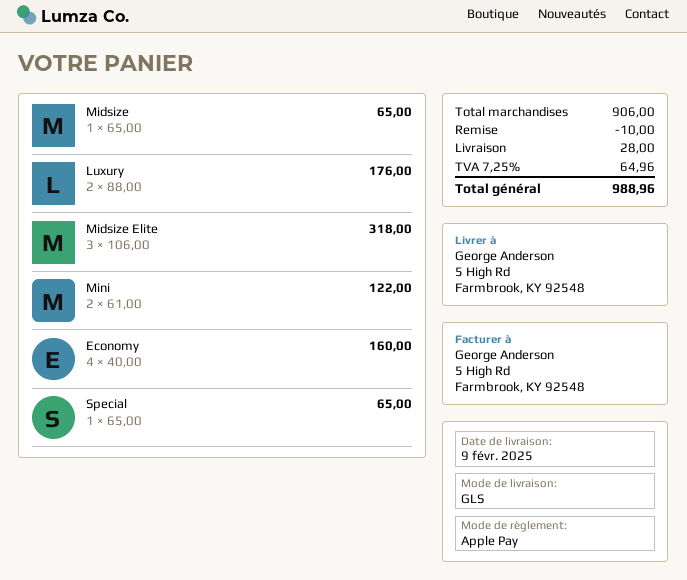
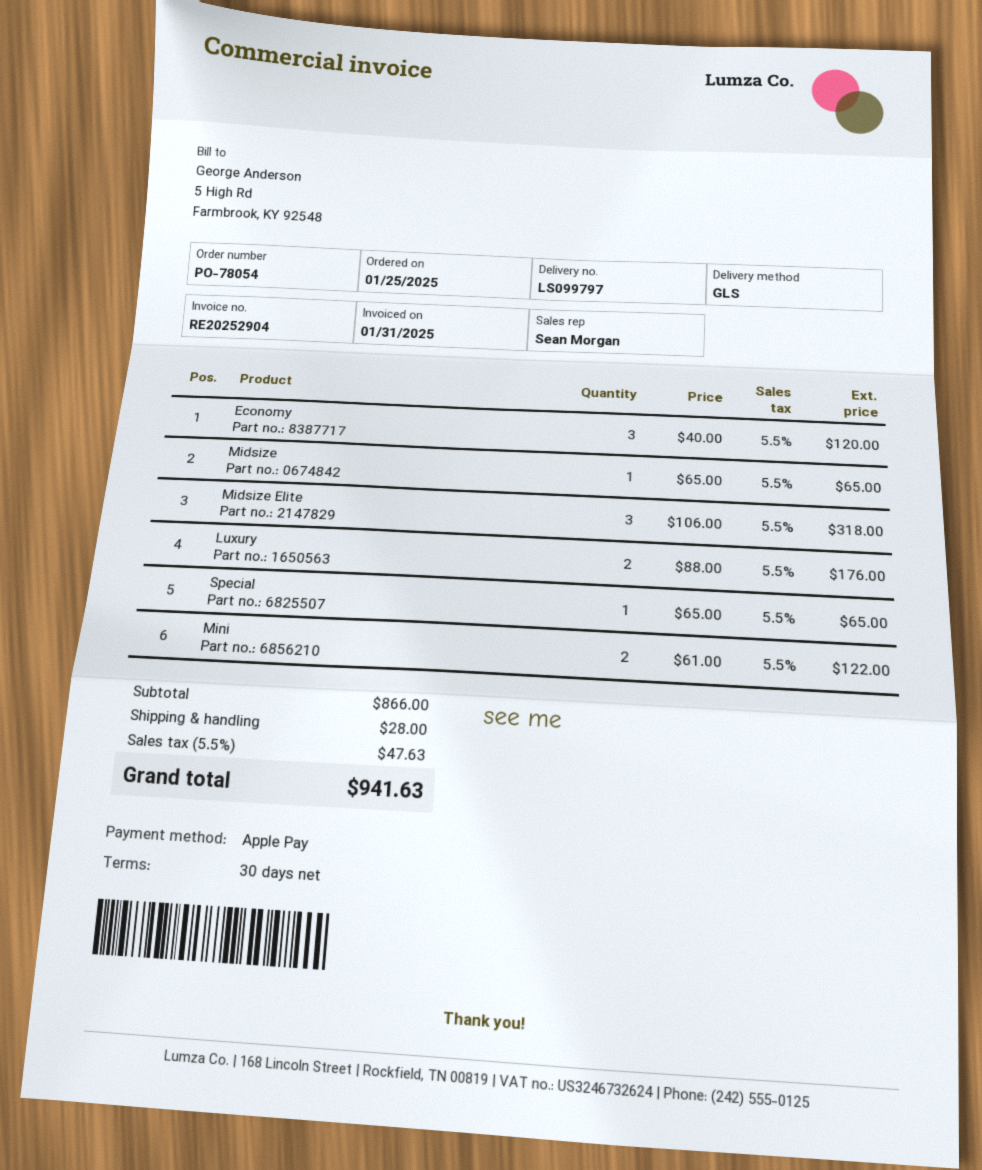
Economy: 4 x 40.00 = 160.00 -> 3 x 40.00 = 120.00
subtotal: 906.00 -> 866.00
discount: 10.00 -> none
tax: 7.25% = 64.96 -> 5.5% = 47.63
total: 988.96 -> 941.63

